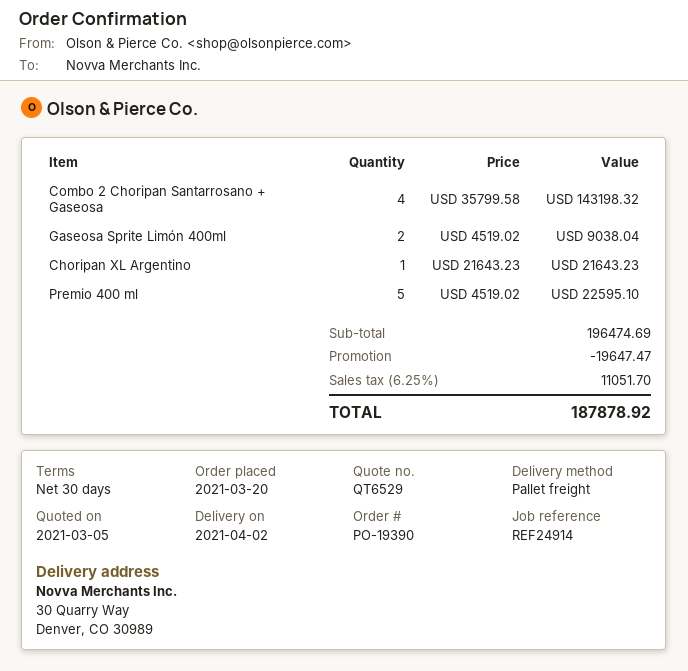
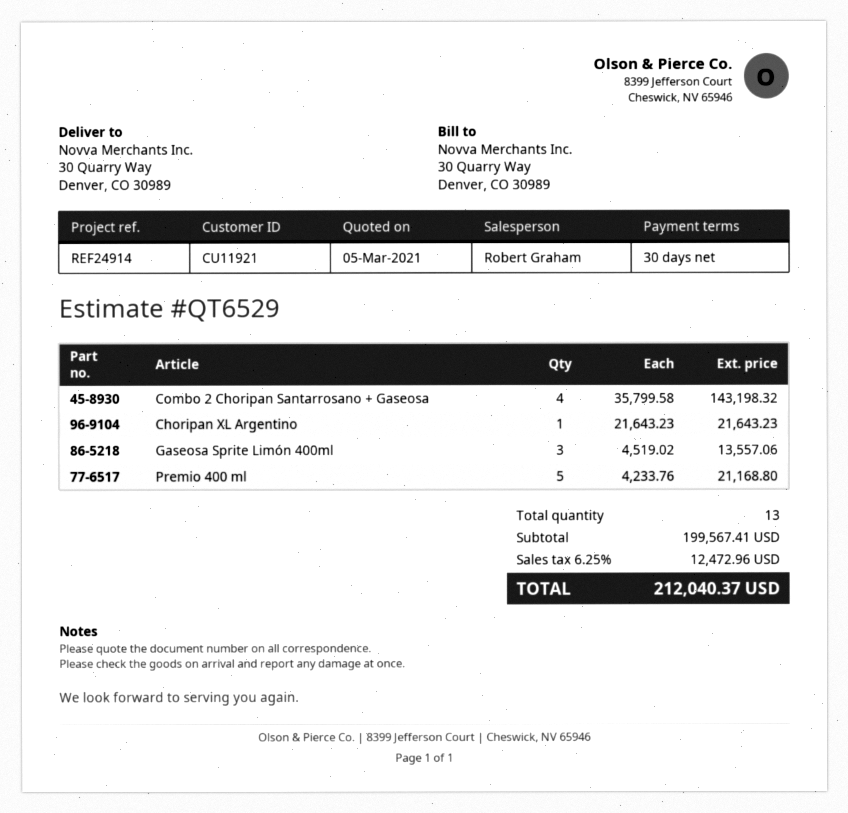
Gaseosa Sprite Limón 400ml: 2 x 4519.02 = 9038.04 -> 3 x 4519.02 = 13557.06
Premio 400 ml: 5 x 4519.02 = 22595.10 -> 5 x 4233.76 = 21168.80
subtotal: 196474.69 -> 199567.41
discount: 19647.47 -> none
tax: 6.25% = 11051.70 -> 6.25% = 12472.96
total: 187878.92 -> 212040.37

